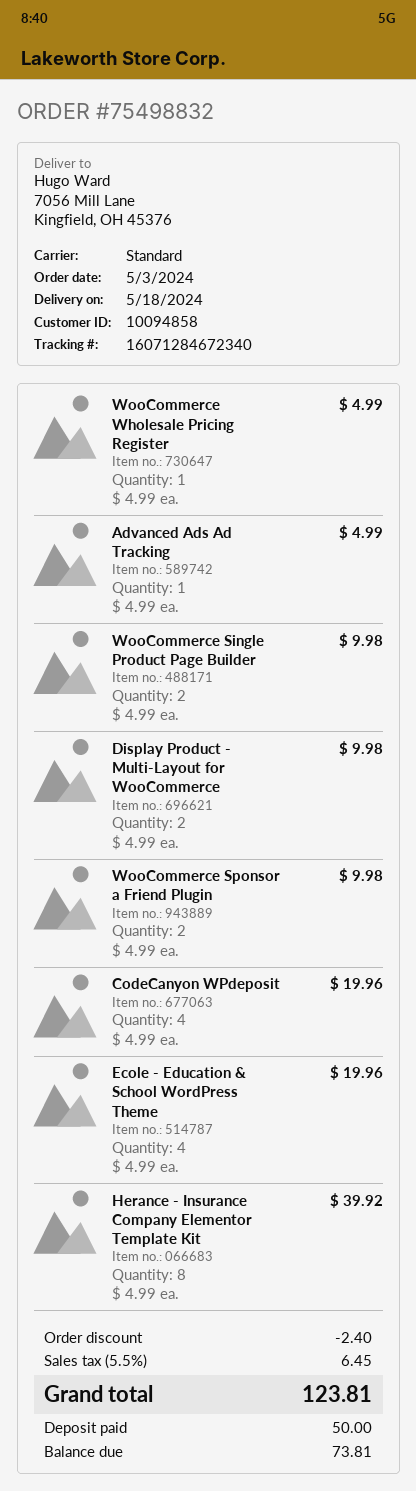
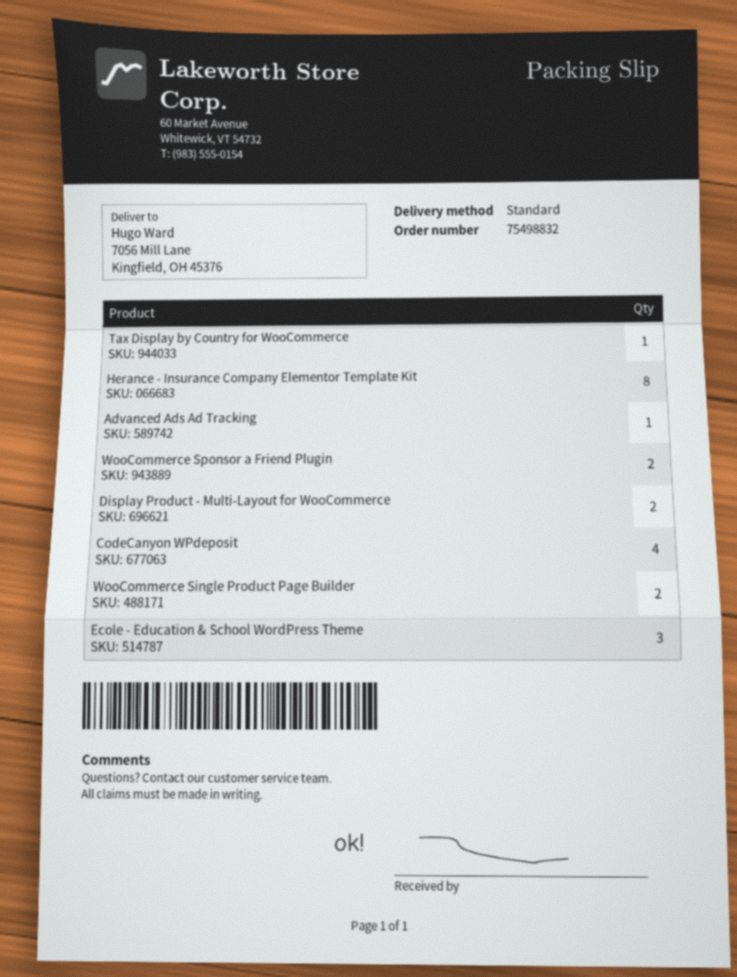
WooCommerce Wholesale Pricing Register: 1 -> none
Ecole - Education & School WordPress Theme: 4 -> 3
Tax Display by Country for WooCommerce: none -> 1

